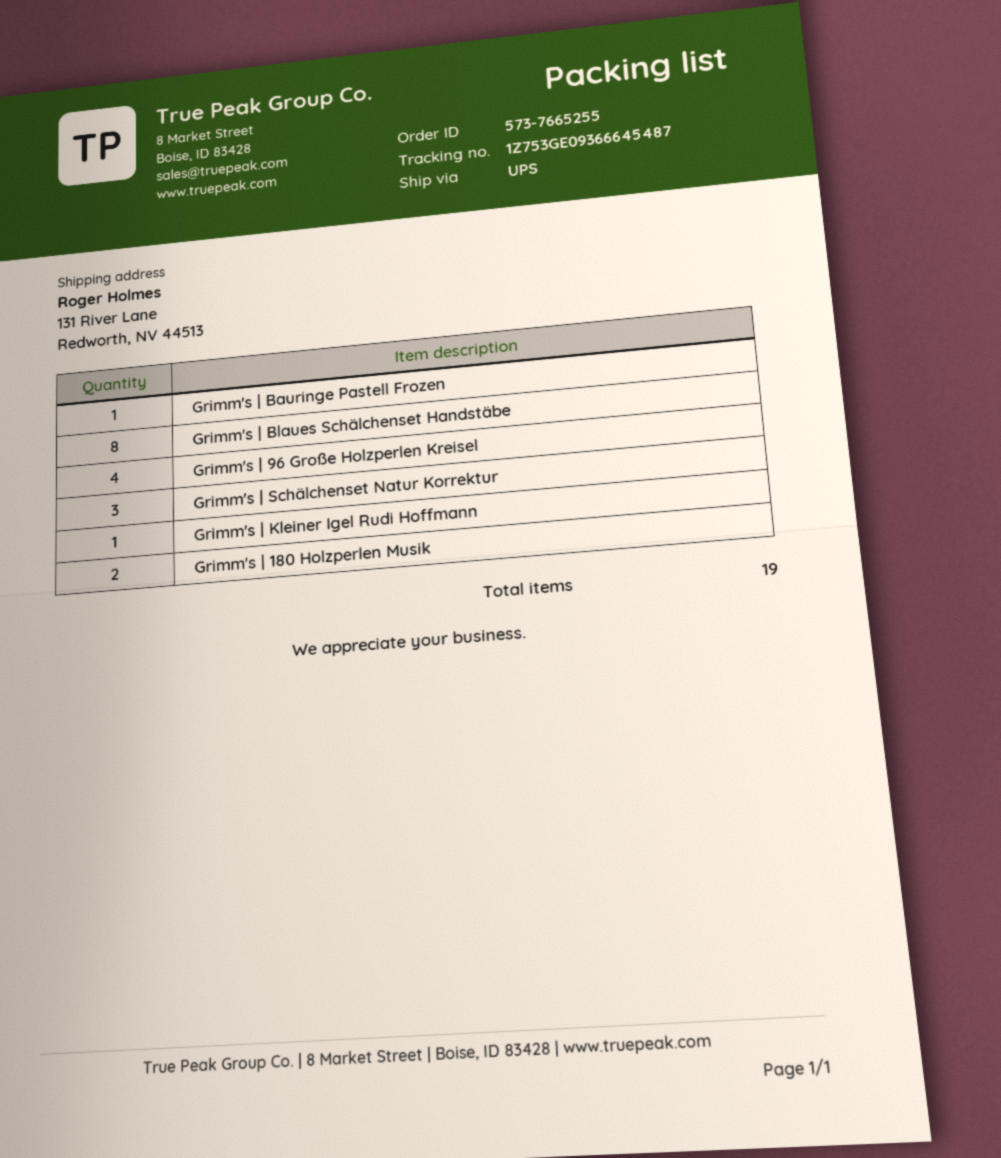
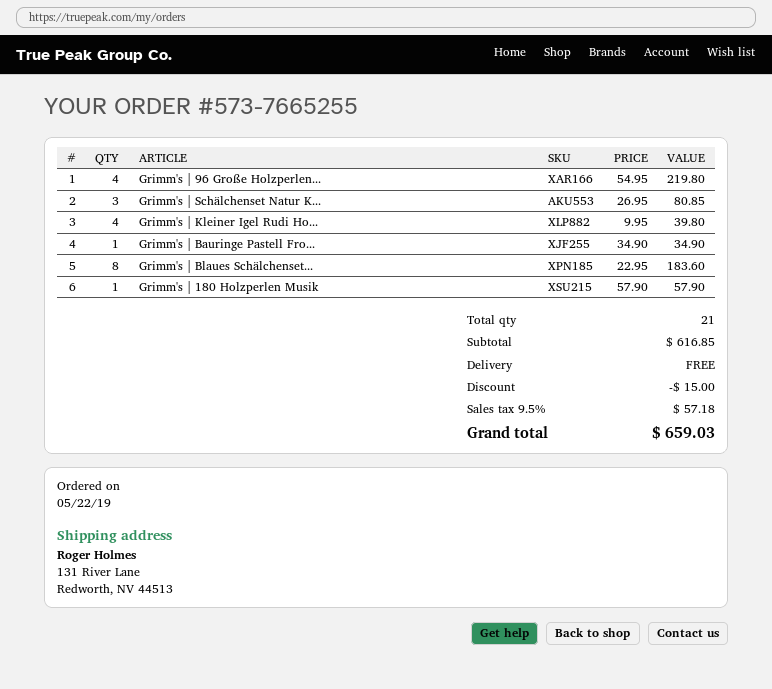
Grimm's | Kleiner Igel Rudi Hoffmann: 1 -> 4
Grimm's | 180 Holzperlen Musik: 2 -> 1
total quantity: 19 -> 21

